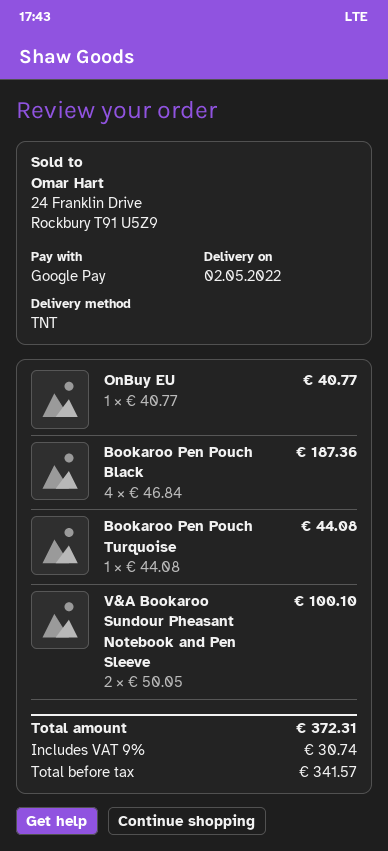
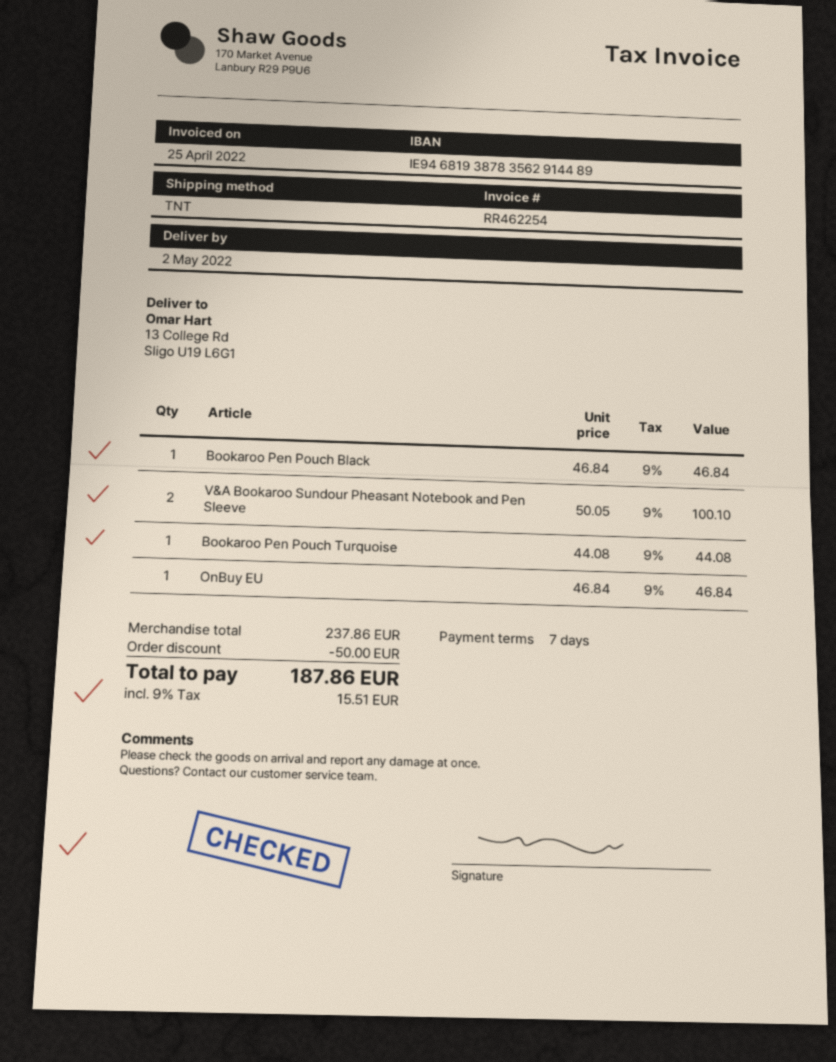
OnBuy EU: 1 x 40.77 = 40.77 -> 1 x 46.84 = 46.84
Bookaroo Pen Pouch Black: 4 x 46.84 = 187.36 -> 1 x 46.84 = 46.84
discount: none -> 50.00
tax: 9% = 30.74 -> 9% = 15.51
total: 372.31 -> 187.86

